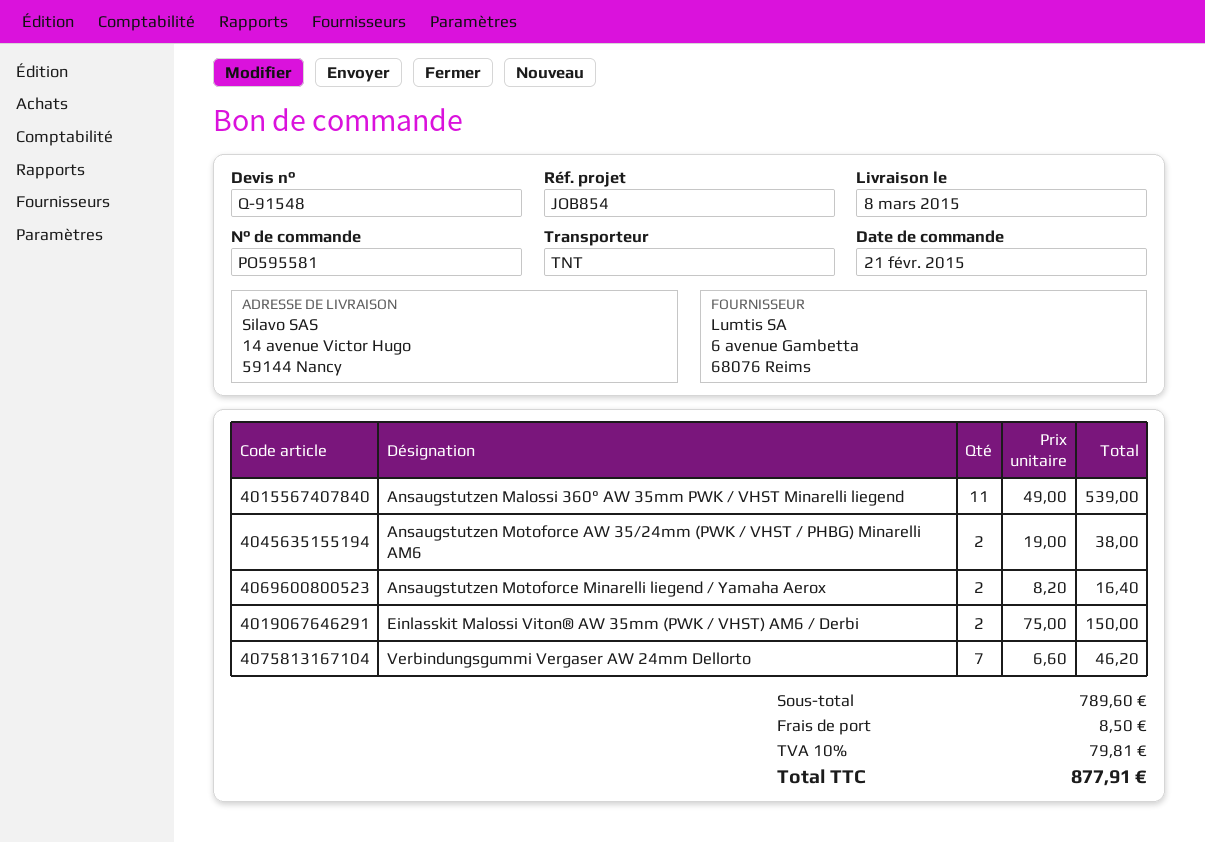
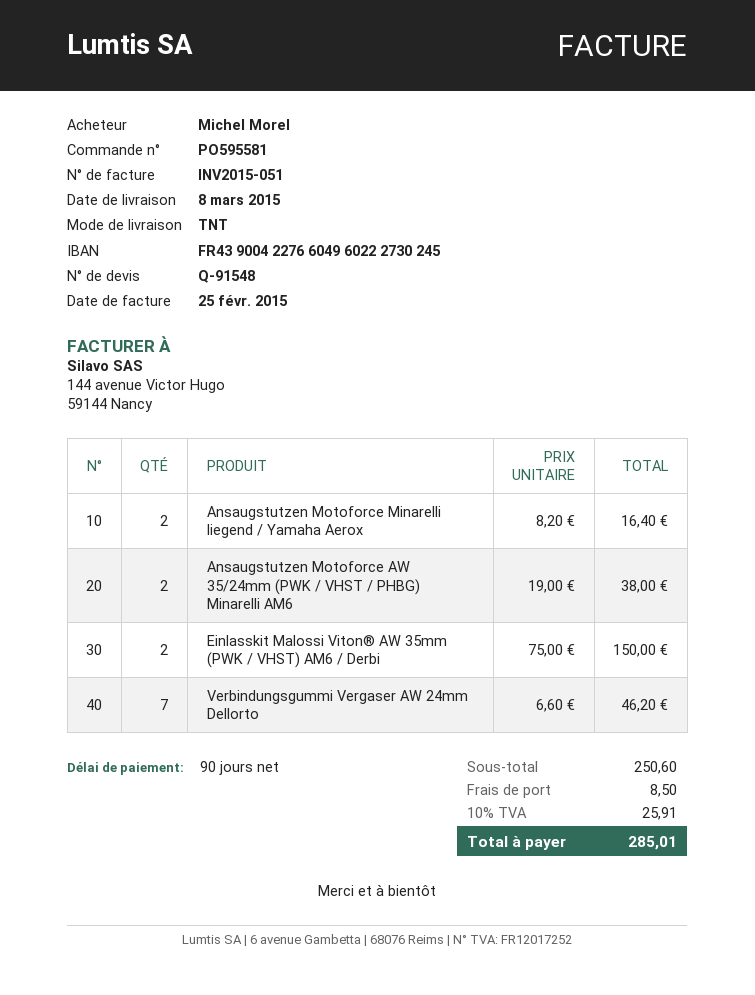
Ansaugstutzen Malossi 360° AW 35mm PWK / VHST Minarelli liegend: 11 x 49.00 = 539.00 -> none
subtotal: 789.60 -> 250.60
tax: 10% = 79.81 -> 10% = 25.91
total: 877.91 -> 285.01

